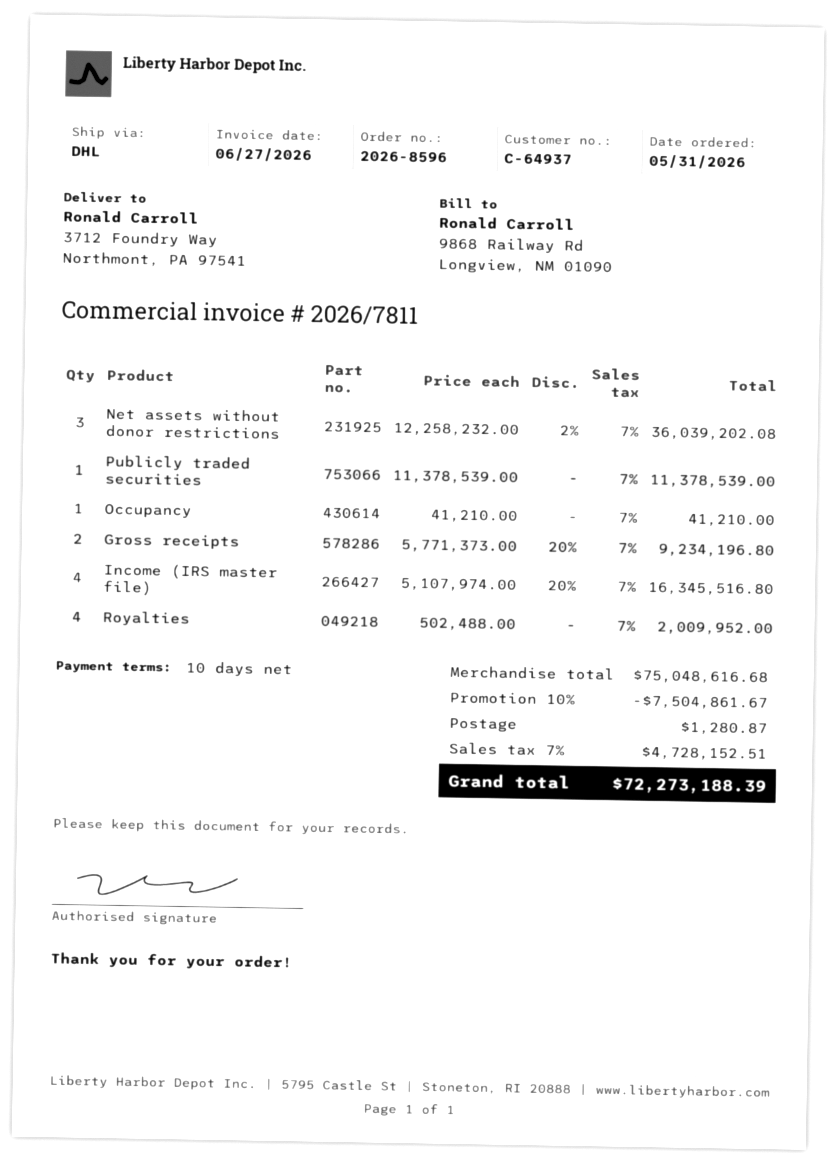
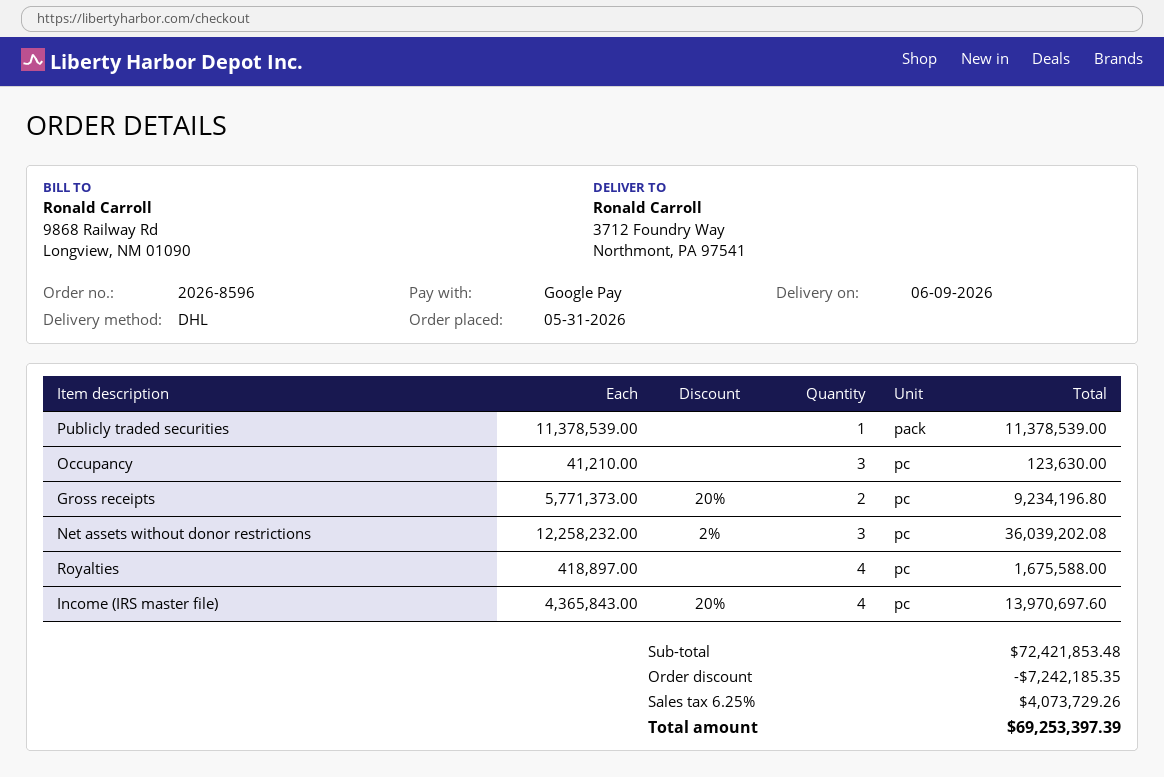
Occupancy: 1 x 41210.00 = 41210.00 -> 3 x 41210.00 = 123630.00
Income (IRS master file): 4 x 5107974.00 - 20% = 16345516.80 -> 4 x 4365843.00 - 20% = 13970697.60
Royalties: 4 x 502488.00 = 2009952.00 -> 4 x 418897.00 = 1675588.00
subtotal: 75048616.68 -> 72421853.48
discount: 7504861.67 -> 7242185.35
shipping: 1280.87 -> none
tax: 7% = 4728152.51 -> 6.25% = 4073729.26
total: 72273188.39 -> 69253397.39

